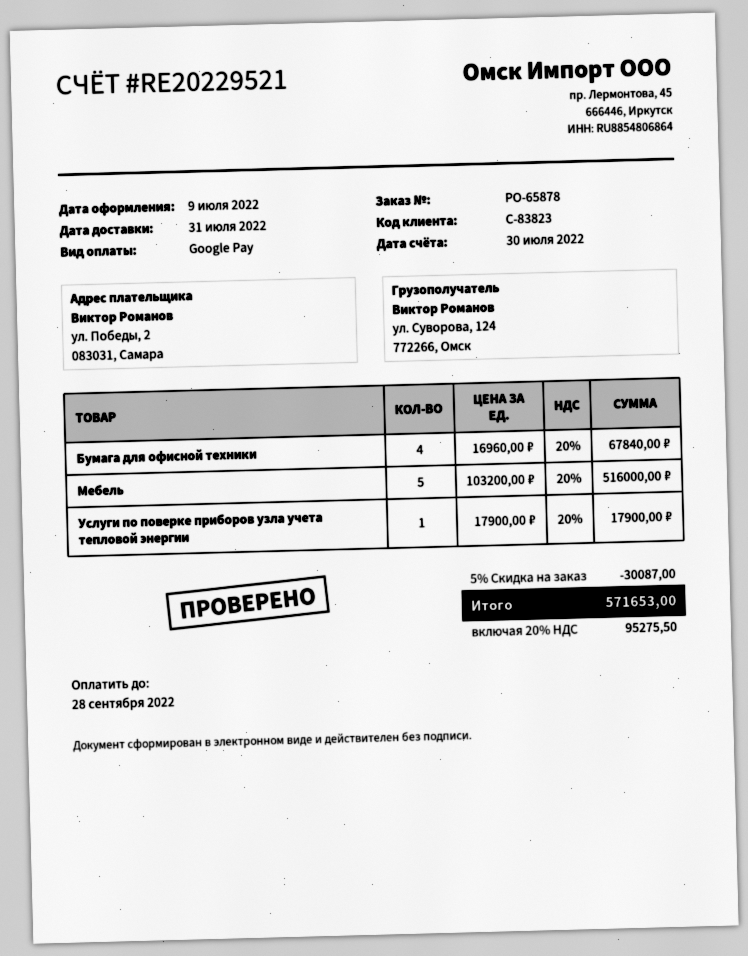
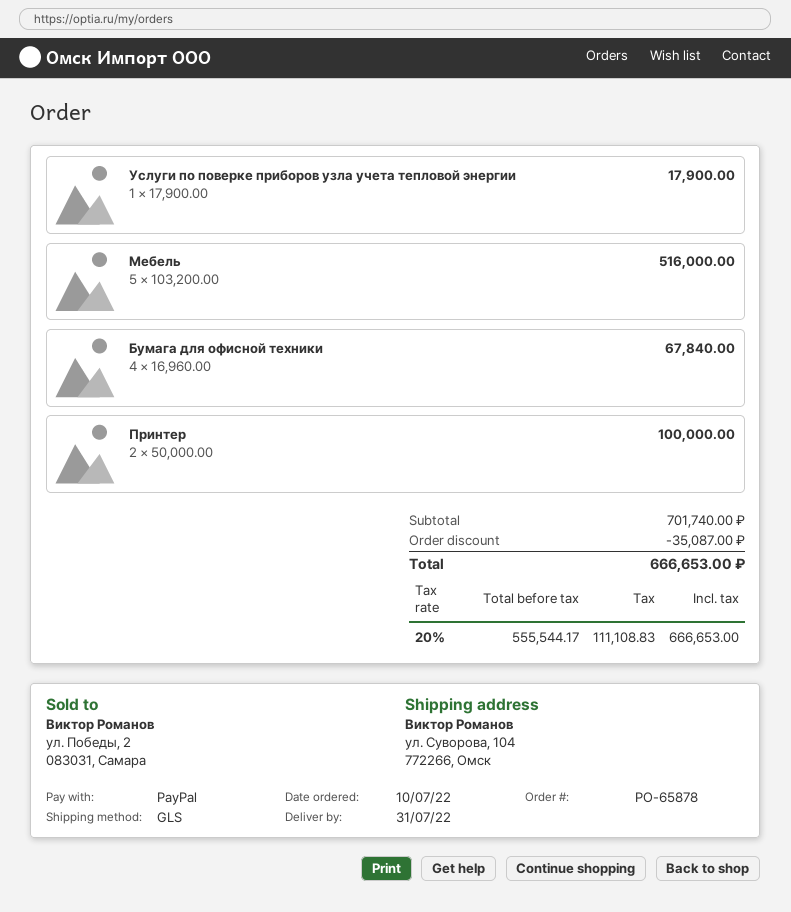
order date: 2022-07-09 -> 2022-07-10
payment method: Google Pay -> PayPal
ship to: ул. Суворова, 124, 772266, Омск -> ул. Суворова, 104, 772266, Омск
Принтер: none -> 2 x 50000.00 = 100000.00
discount: 30087.00 -> 35087.00
tax: 20% = 95275.50 -> 20% = 111108.83
total: 571653.00 -> 666653.00

